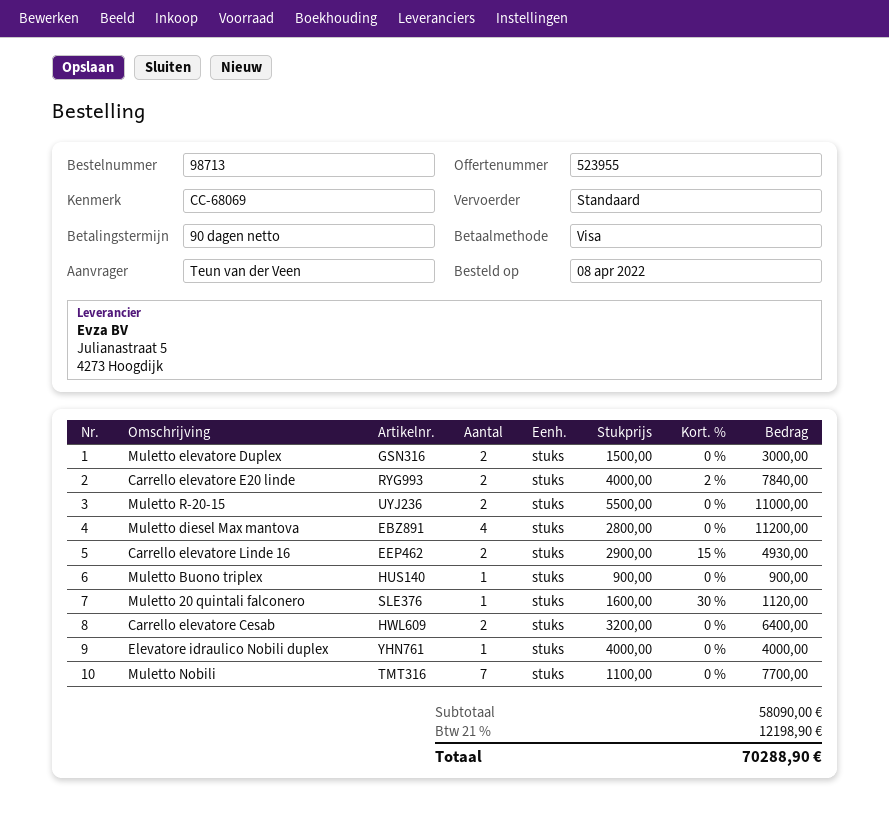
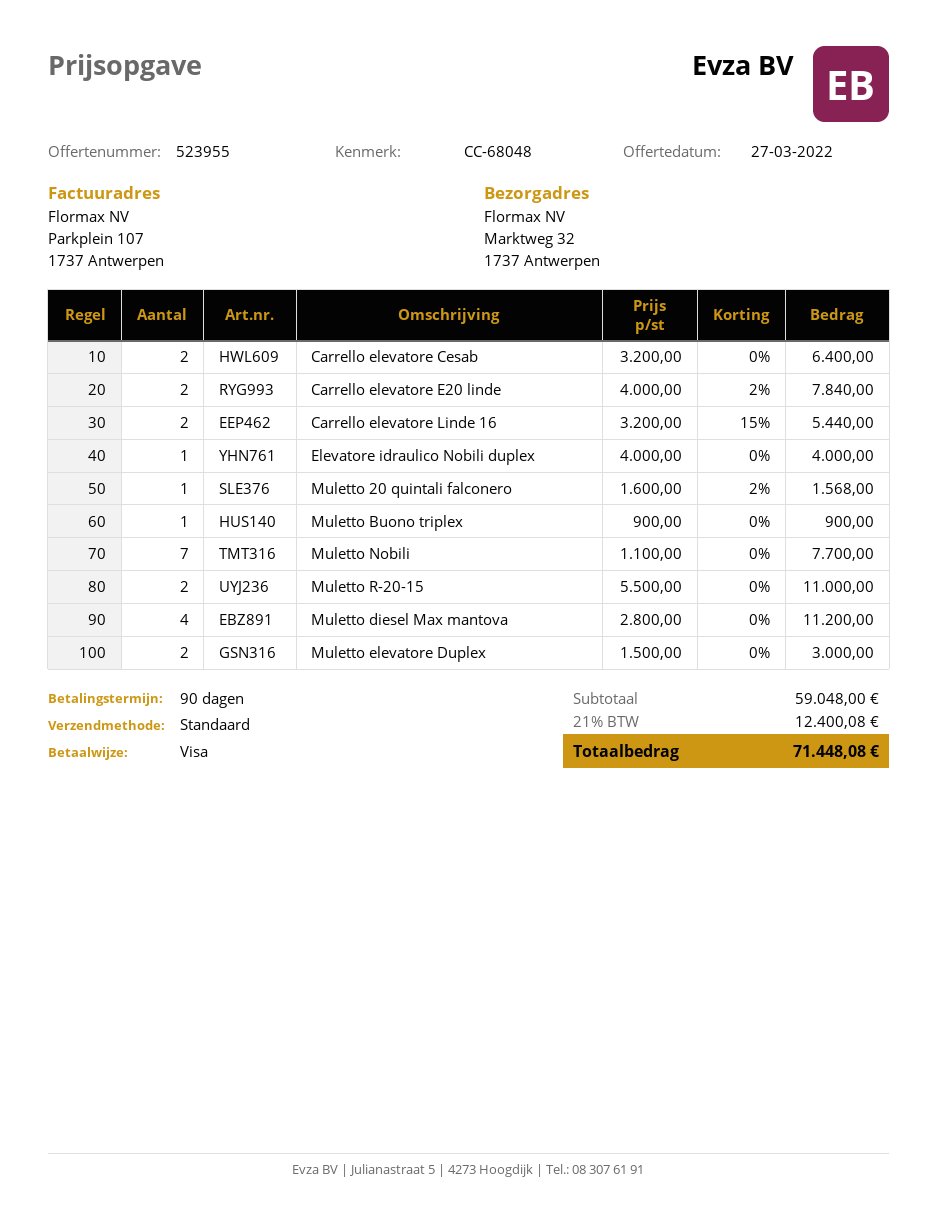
reference: CC-68069 -> CC-68048
Carrello elevatore Linde 16: 2 x 2900.00 - 15% = 4930.00 -> 2 x 3200.00 - 15% = 5440.00
Muletto 20 quintali falconero: 1 x 1600.00 - 30% = 1120.00 -> 1 x 1600.00 - 2% = 1568.00
subtotal: 58090.00 -> 59048.00
tax: 21% = 12198.90 -> 21% = 12400.08
total: 70288.90 -> 71448.08

